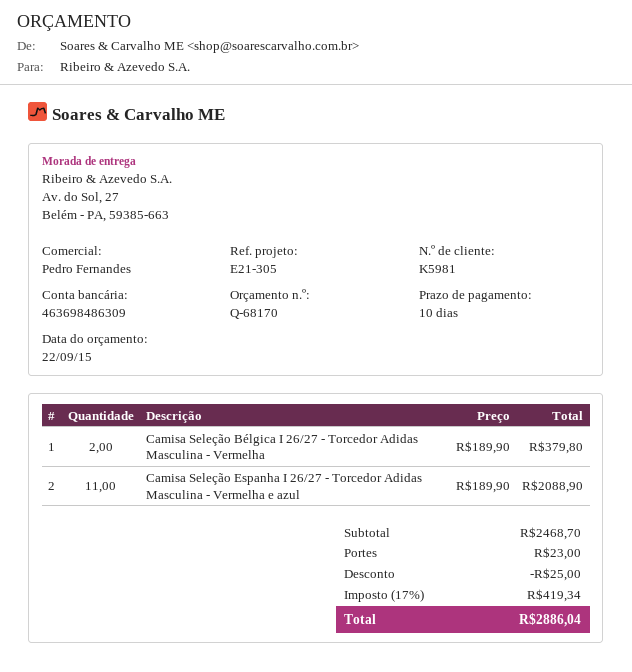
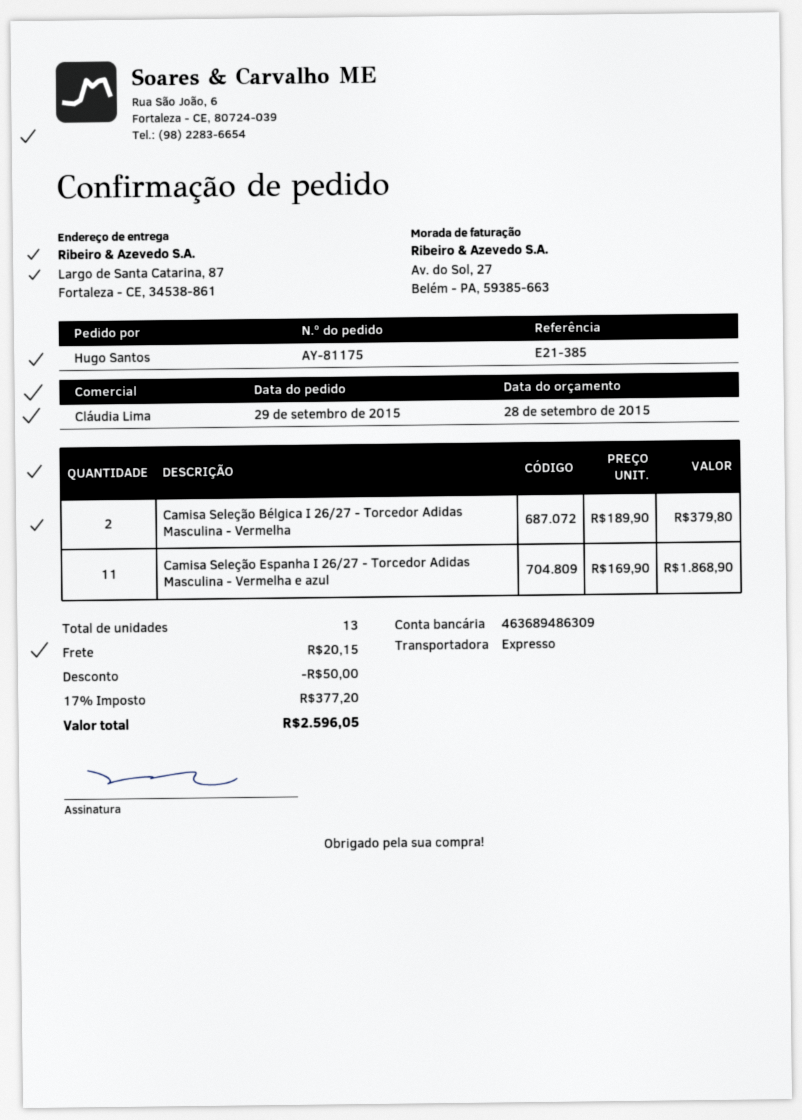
quote date: 2015-09-22 -> 2015-09-28
reference: E21-305 -> E21-385
sales rep: Pedro Fernandes -> Cláudia Lima
bank account: 463698486309 -> 463689486309
ship to: Av. do Sol, 27, Belém - PA, 59385-663 -> Largo de Santa Catarina, 87, Fortaleza - CE, 34538-861
Camisa Seleção Espanha I 26/27 - Torcedor Adidas Masculina - Vermelha e azul: 11 x 189.90 = 2088.90 -> 11 x 169.90 = 1868.90
discount: 25.00 -> 50.00
shipping: 23.00 -> 20.15
tax: 17% = 419.34 -> 17% = 377.20
total: 2886.04 -> 2596.05

